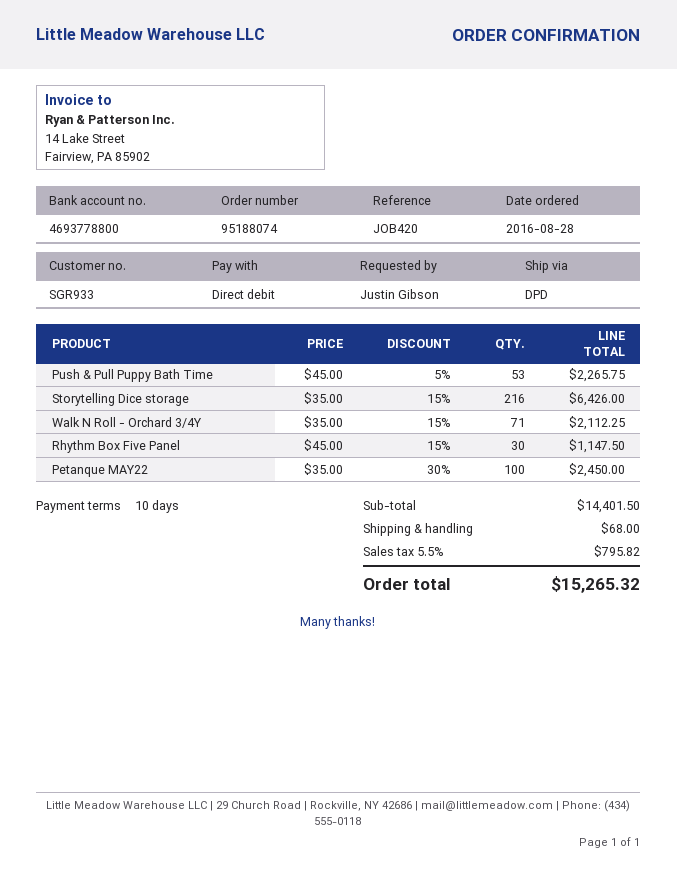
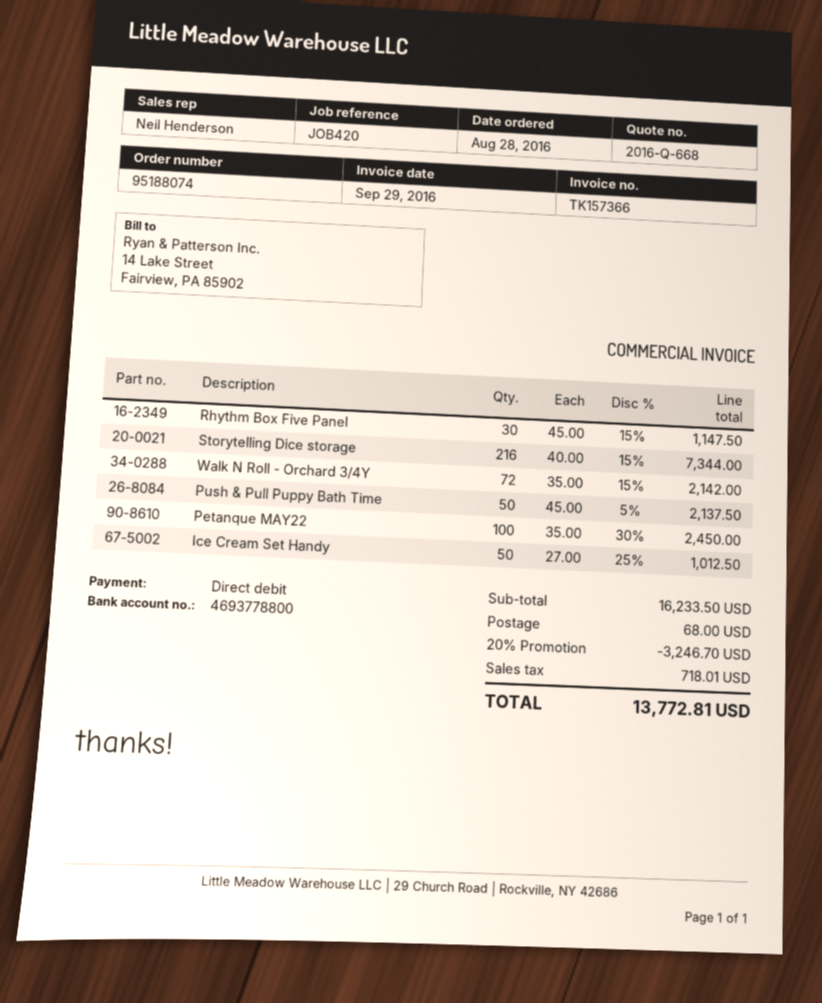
Push & Pull Puppy Bath Time: 53 x 45.00 - 5% = 2265.75 -> 50 x 45.00 - 5% = 2137.50
Storytelling Dice storage: 216 x 35.00 - 15% = 6426.00 -> 216 x 40.00 - 15% = 7344.00
Walk N Roll - Orchard 3/4Y: 71 x 35.00 - 15% = 2112.25 -> 72 x 35.00 - 15% = 2142.00
Ice Cream Set Handy: none -> 50 x 27.00 - 25% = 1012.50
subtotal: 14401.50 -> 16233.50
discount: none -> 20% = 3246.70
tax: 795.82 -> 718.01
total: 15265.32 -> 13772.81

